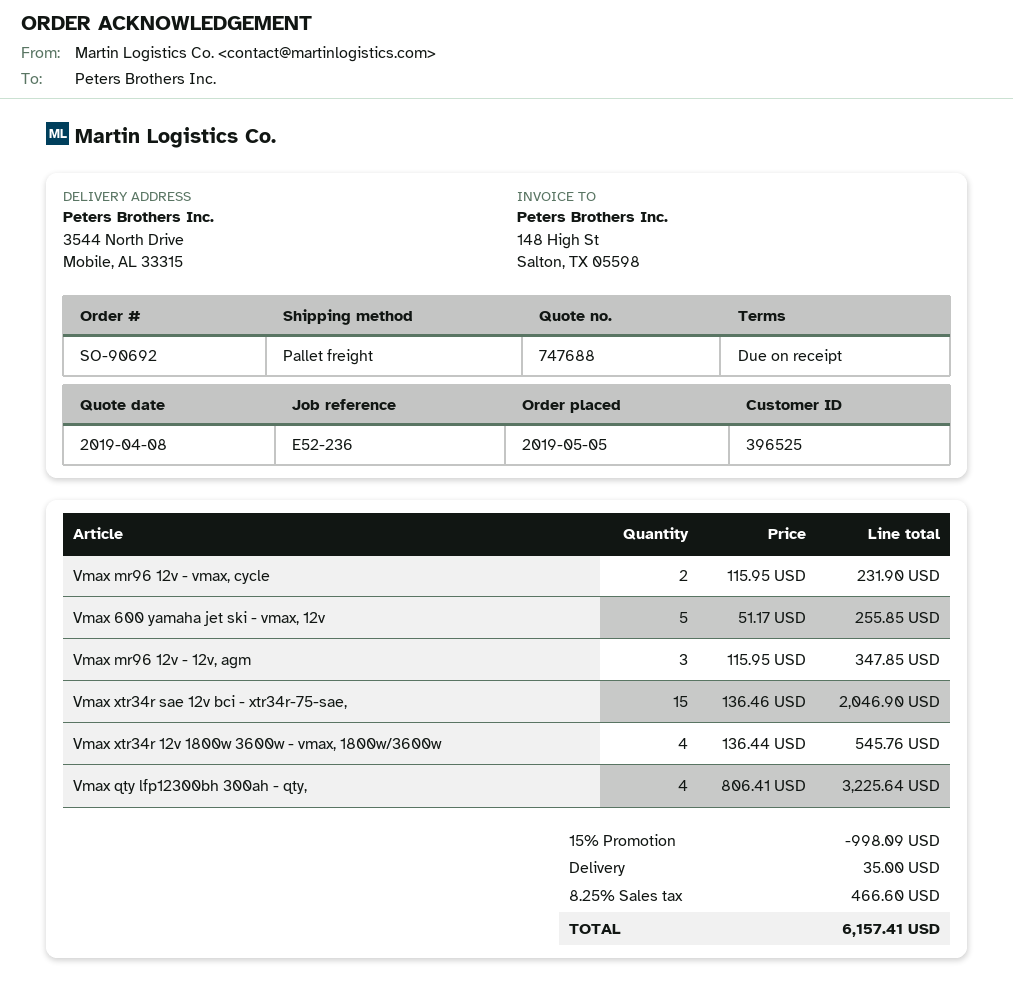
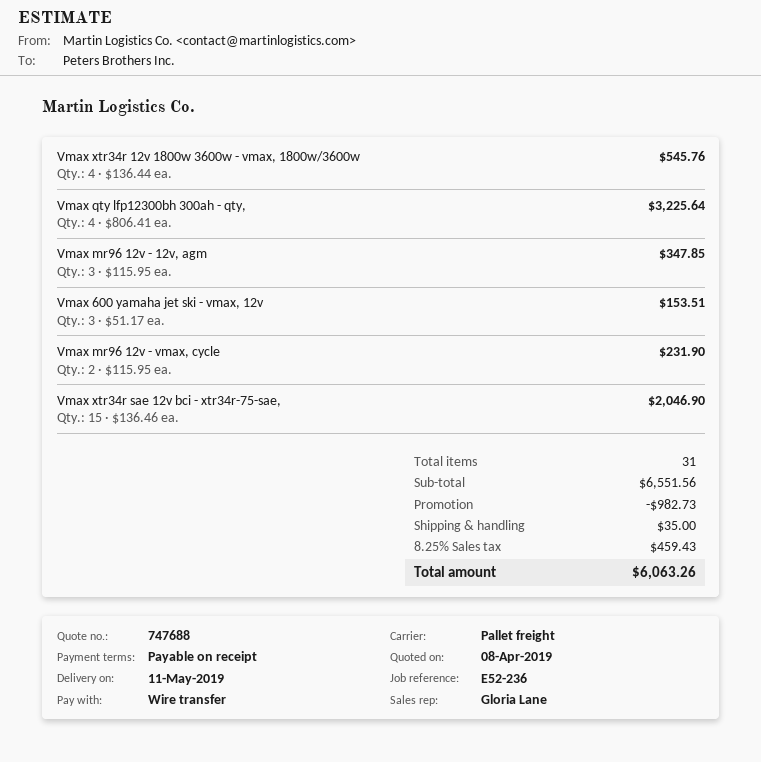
Vmax 600 yamaha jet ski - vmax, 12v: 5 x 51.17 = 255.85 -> 3 x 51.17 = 153.51
discount: 998.09 -> 982.73
tax: 8.25% = 466.60 -> 8.25% = 459.43
total: 6157.41 -> 6063.26

